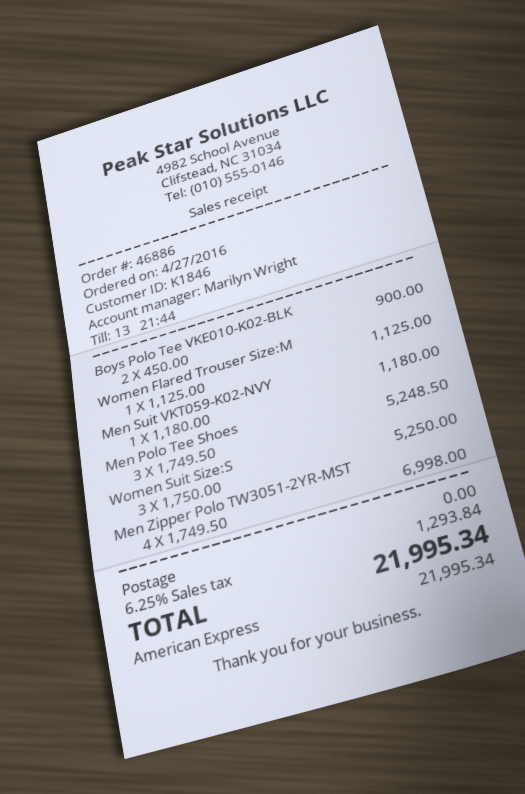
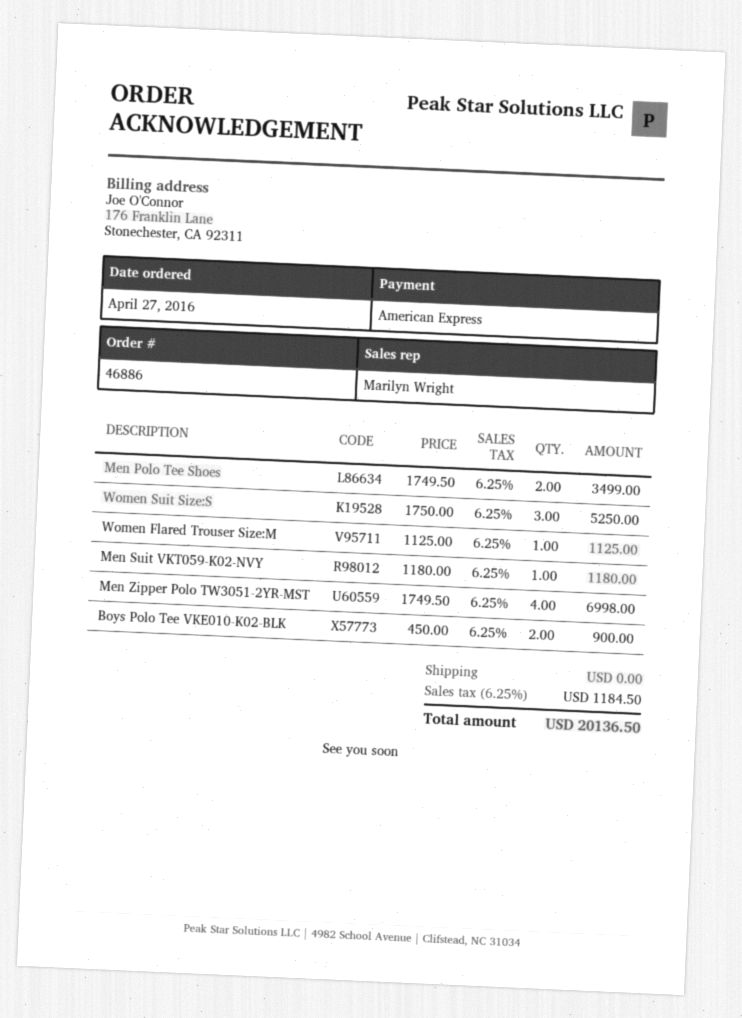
Men Polo Tee Shoes: 3 x 1749.50 = 5248.50 -> 2 x 1749.50 = 3499.00
tax: 6.25% = 1293.84 -> 6.25% = 1184.50
total: 21995.34 -> 20136.50

